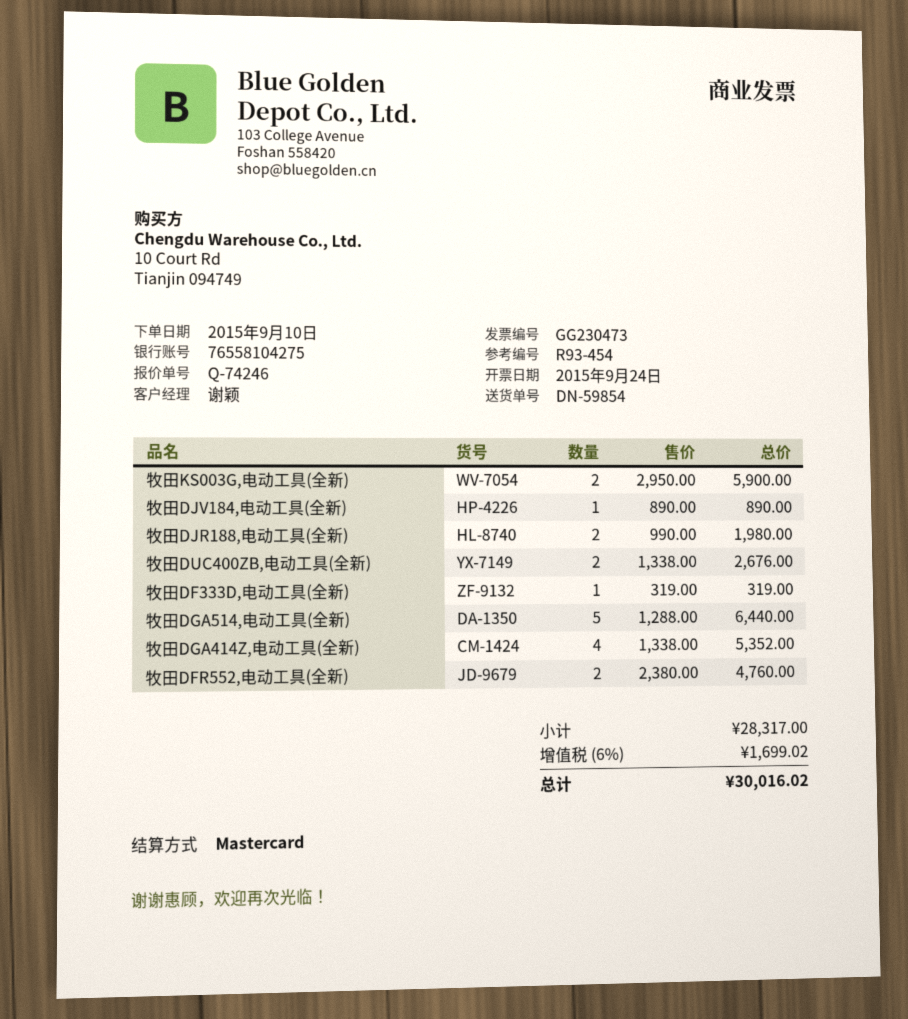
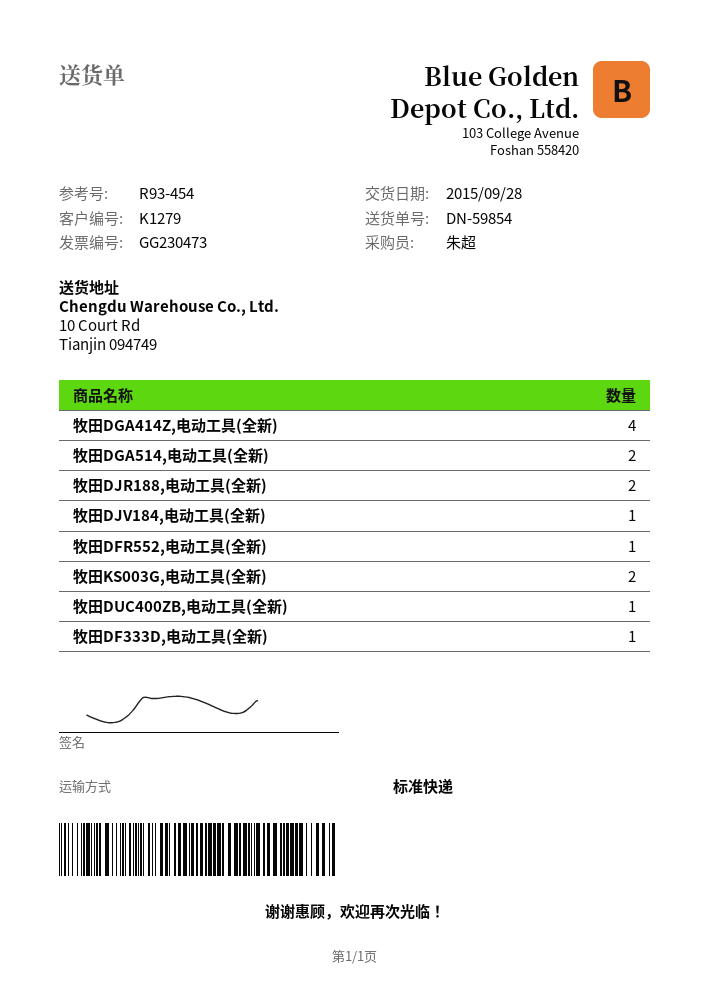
牧田DUC400ZB,电动工具(全新): 2 -> 1
牧田DGA514,电动工具(全新): 5 -> 2
牧田DFR552,电动工具(全新): 2 -> 1

